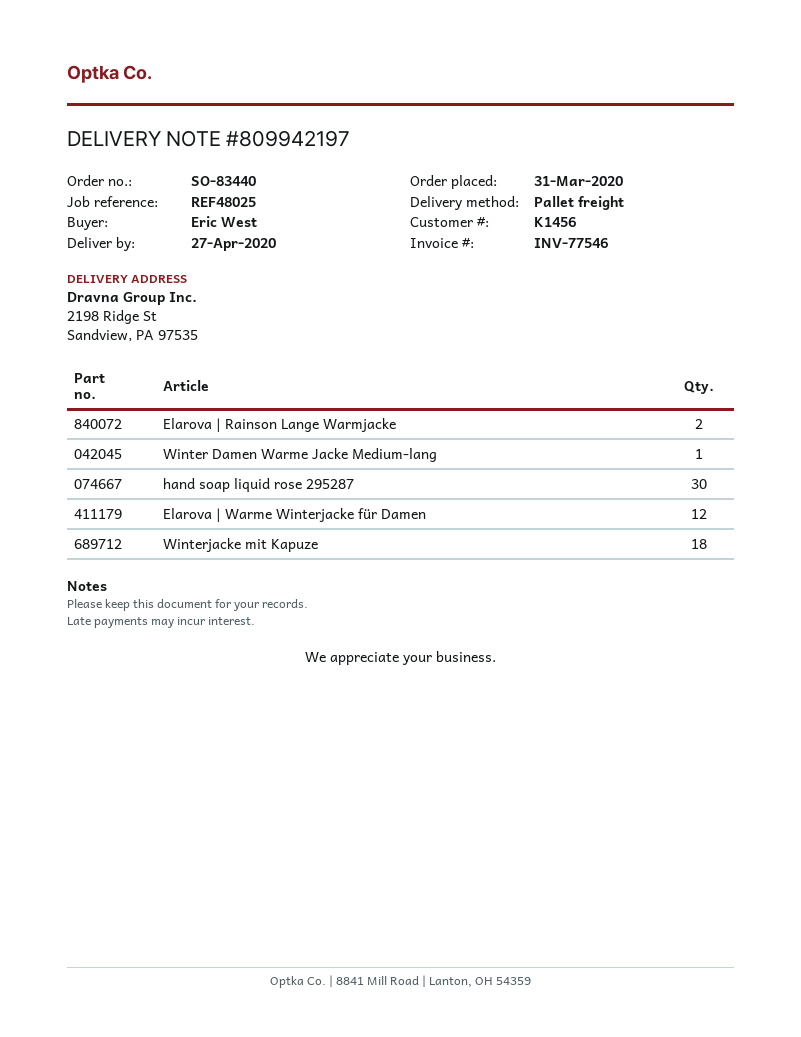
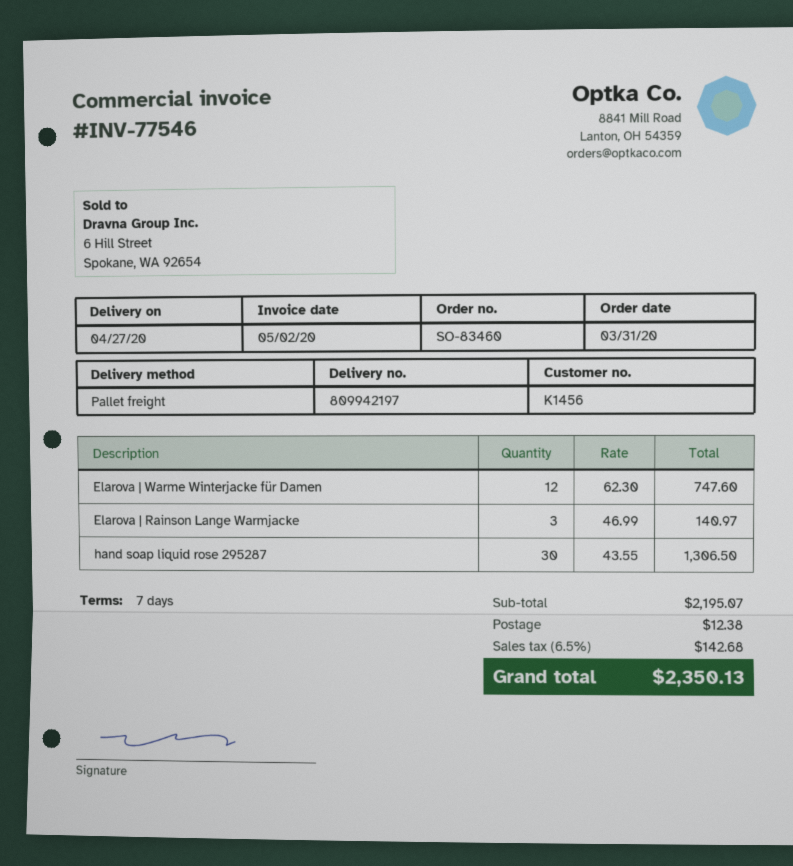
order number: SO-83440 -> SO-83460
Elarova | Rainson Lange Warmjacke: 2 -> 3
Winter Damen Warme Jacke Medium-lang: 1 -> none
Winterjacke mit Kapuze: 18 -> none

